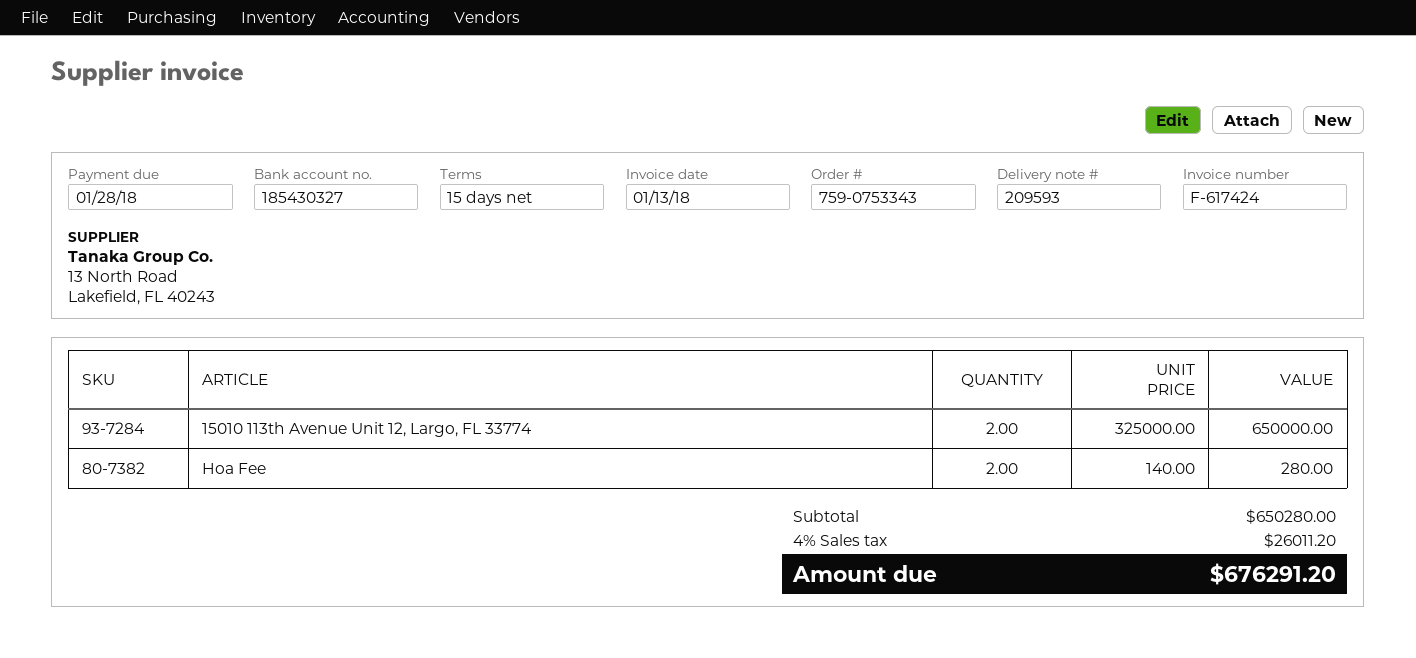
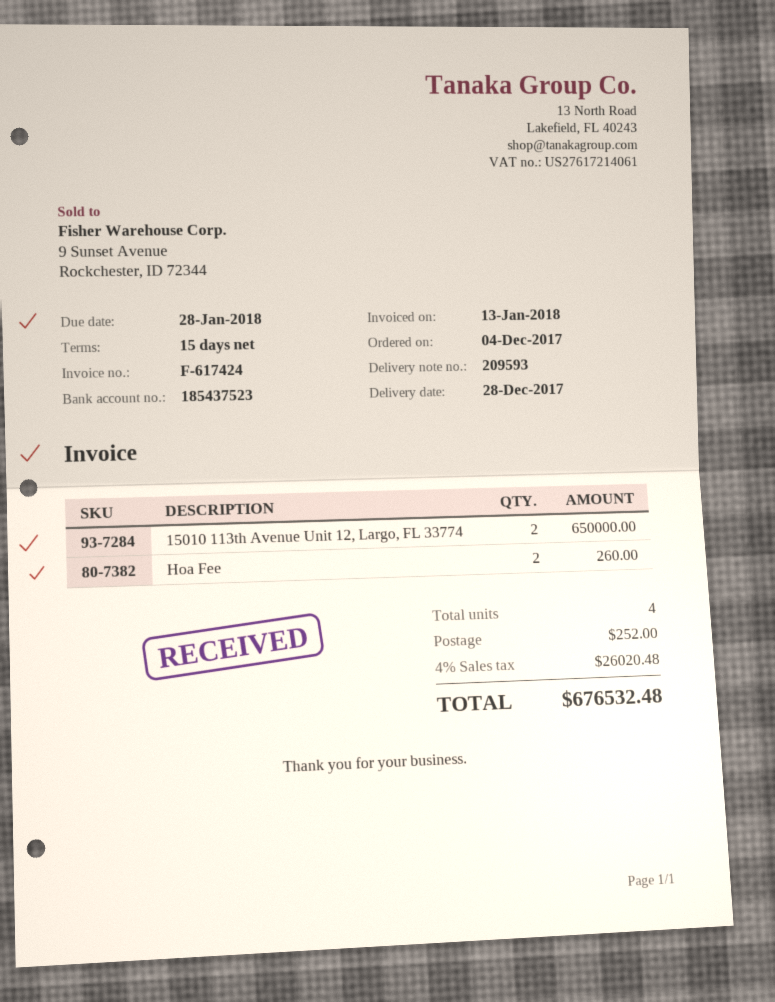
bank account: 185430327 -> 185437523
Hoa Fee: 2 for 280.00 -> 2 for 260.00
shipping: none -> 252.00
tax: 4% = 26011.20 -> 4% = 26020.48
total: 676291.20 -> 676532.48

